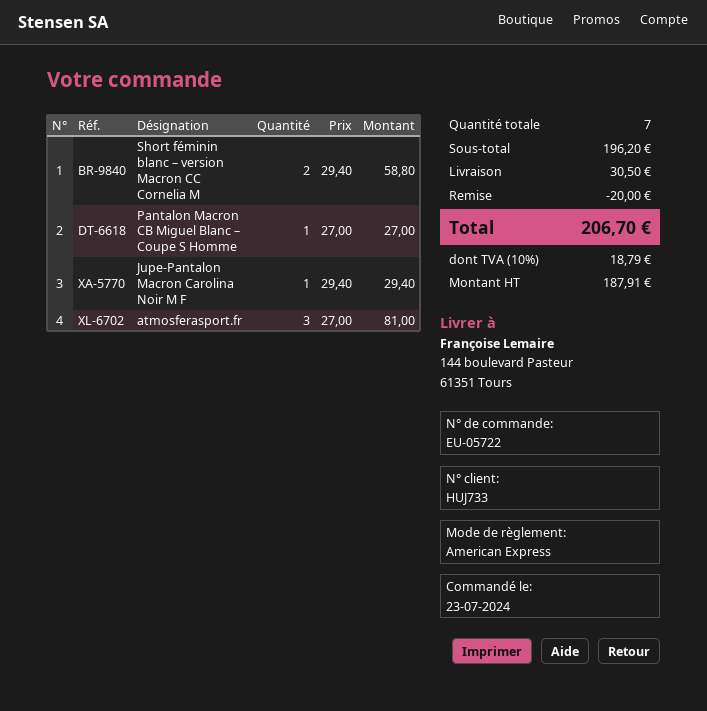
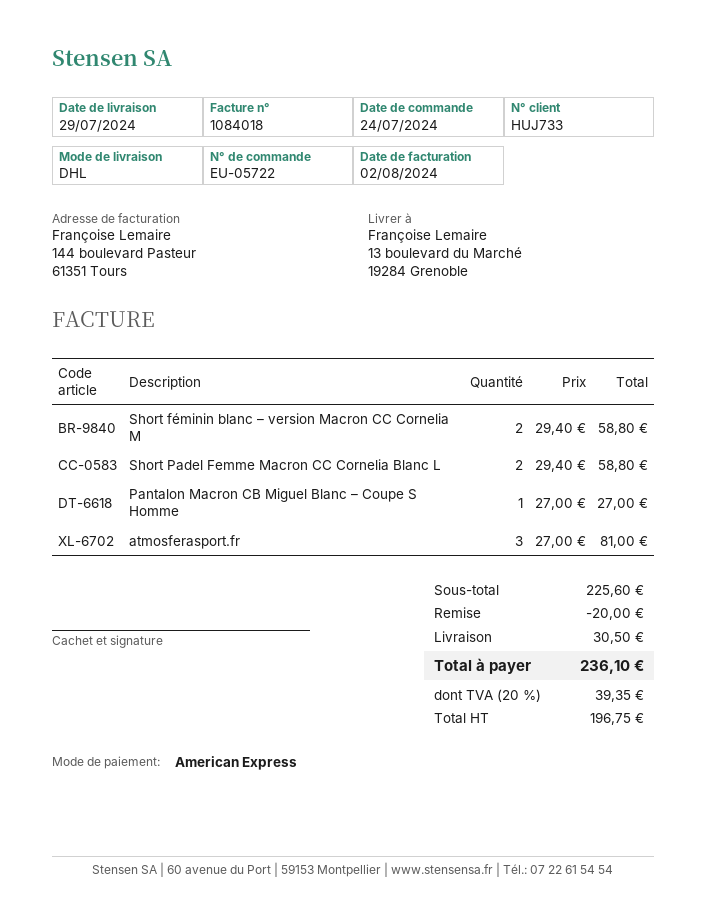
order date: 2024-07-23 -> 2024-07-24
ship to: 144 boulevard Pasteur, 61351 Tours -> 13 boulevard du Marché, 19284 Grenoble
Jupe‑Pantalon Macron Carolina Noir M F: 1 x 29.40 = 29.40 -> none
Short Padel Femme Macron CC Cornelia Blanc L: none -> 2 x 29.40 = 58.80
subtotal: 196.20 -> 225.60
net: 187.91 -> 196.75
tax: 10% = 18.79 -> 20% = 39.35
total: 206.70 -> 236.10

